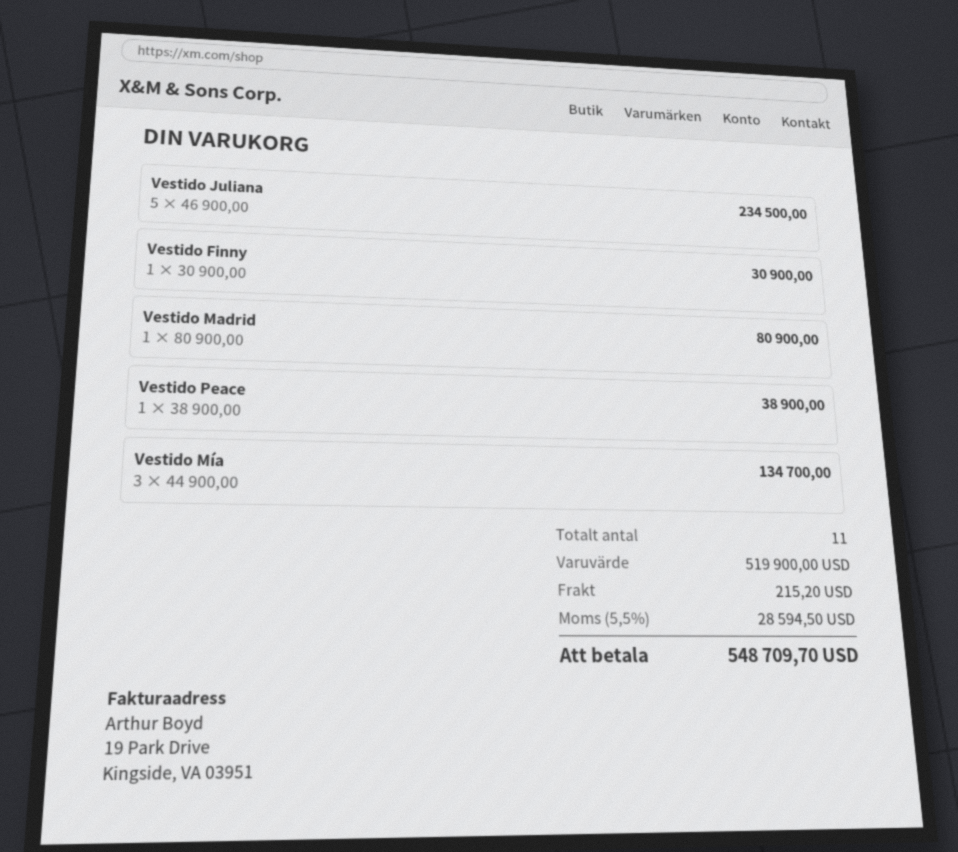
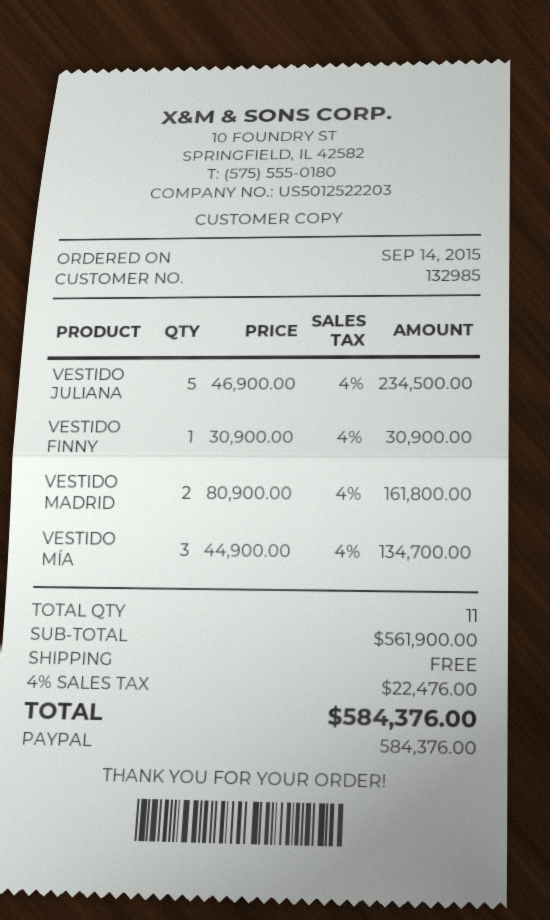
Vestido Madrid: 1 x 80900.00 = 80900.00 -> 2 x 80900.00 = 161800.00
Vestido Peace: 1 x 38900.00 = 38900.00 -> none
subtotal: 519900.00 -> 561900.00
shipping: 215.20 -> 0.00
tax: 5.5% = 28594.50 -> 4% = 22476.00
total: 548709.70 -> 584376.00

